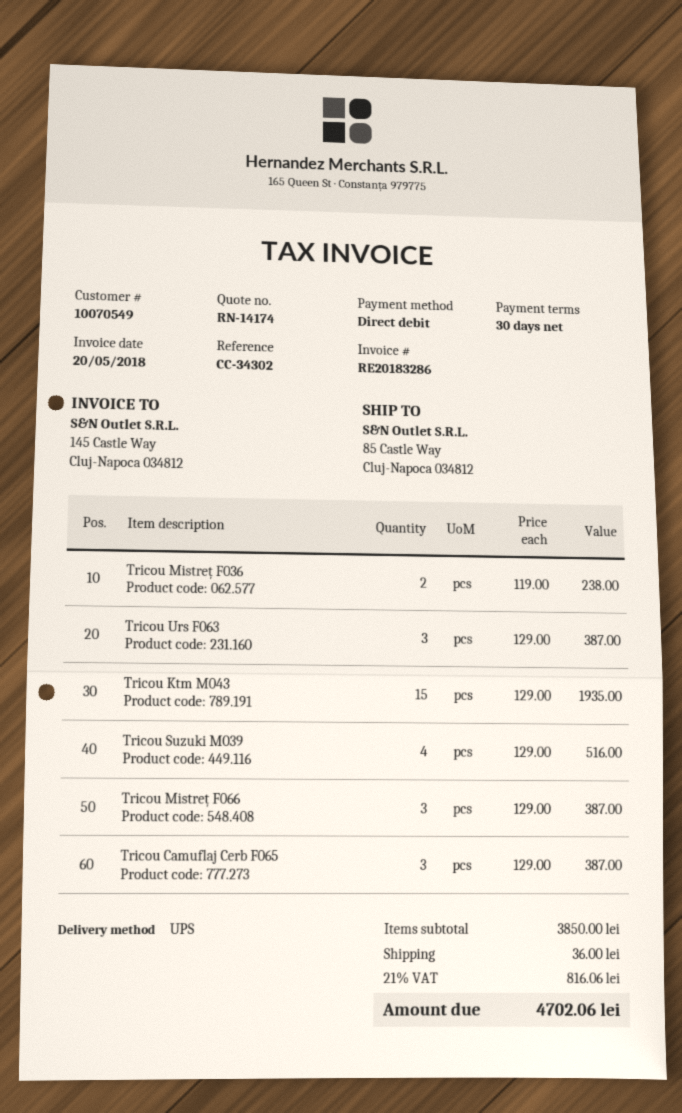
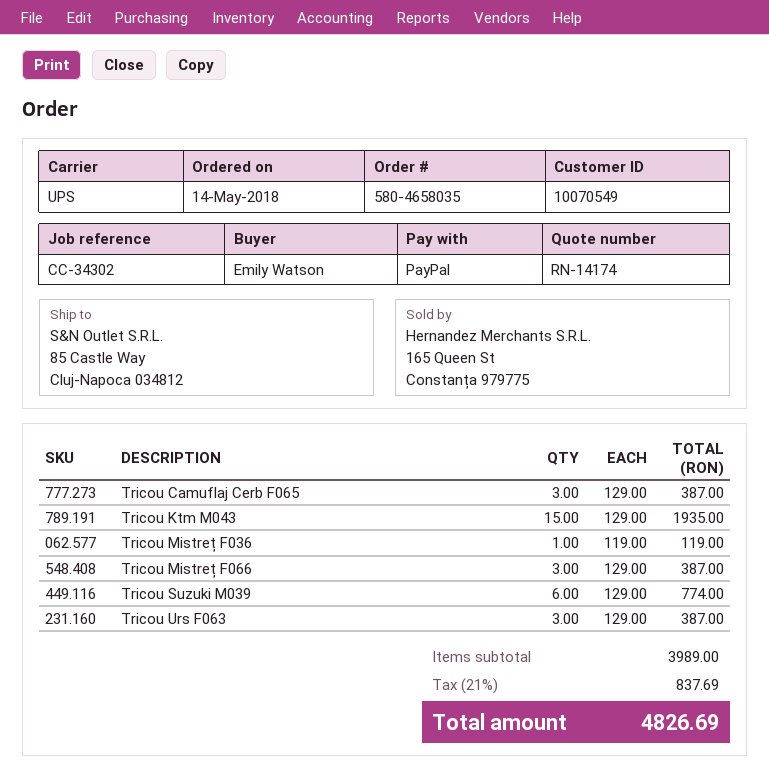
payment method: direct debit -> PayPal
Tricou Mistreț F036: 2 x 119.00 = 238.00 -> 1 x 119.00 = 119.00
Tricou Suzuki M039: 4 x 129.00 = 516.00 -> 6 x 129.00 = 774.00
subtotal: 3850.00 -> 3989.00
shipping: 36.00 -> none
tax: 21% = 816.06 -> 21% = 837.69
total: 4702.06 -> 4826.69

